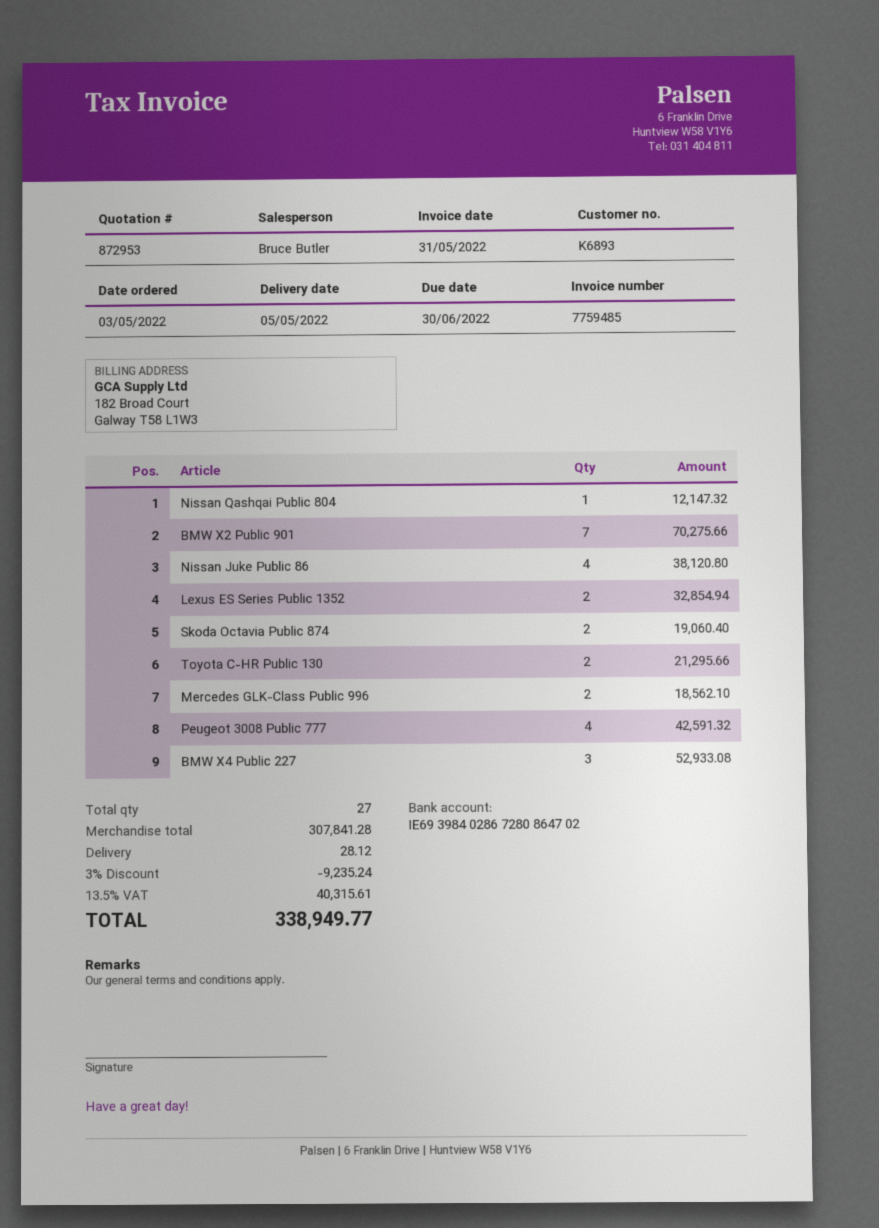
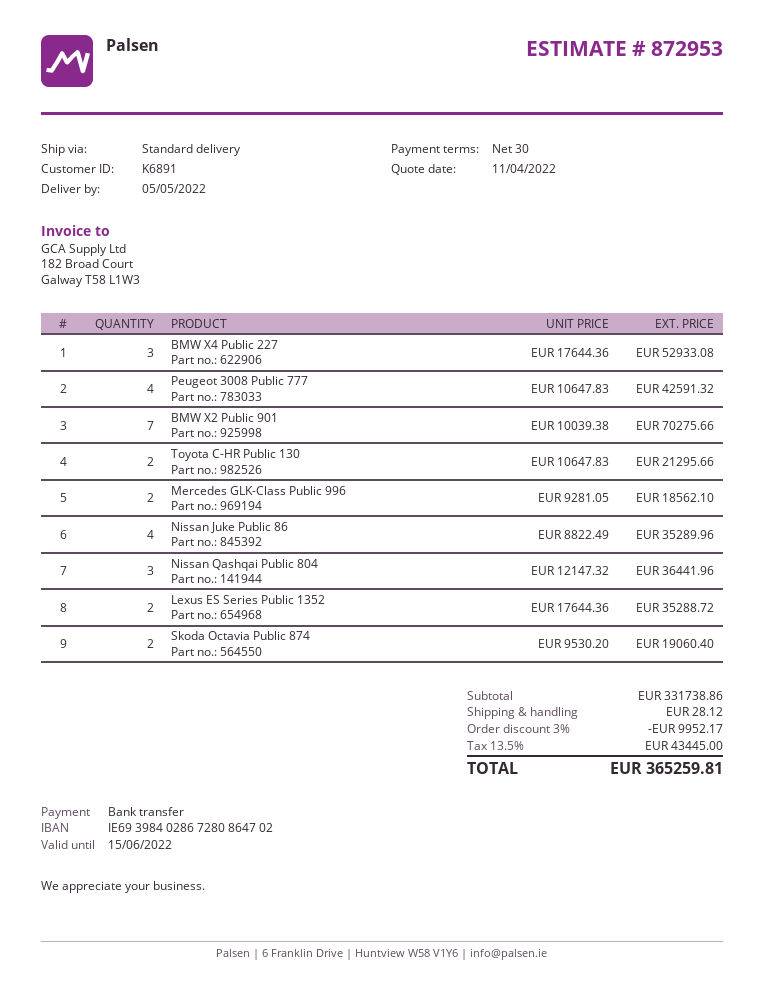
customer number: K6893 -> K6891
Nissan Qashqai Public 804: 1 for 12147.32 -> 3 for 36441.96
Nissan Juke Public 86: 4 for 38120.80 -> 4 for 35289.96
Lexus ES Series Public 1352: 2 for 32854.94 -> 2 for 35288.72
subtotal: 307841.28 -> 331738.86
discount: 3% = 9235.24 -> 3% = 9952.17
tax: 13.5% = 40315.61 -> 13.5% = 43445.00
total: 338949.77 -> 365259.81

